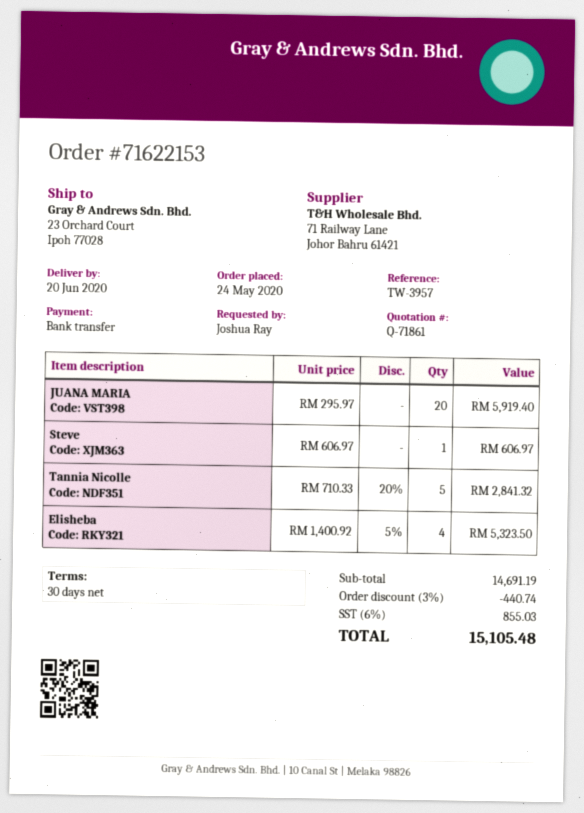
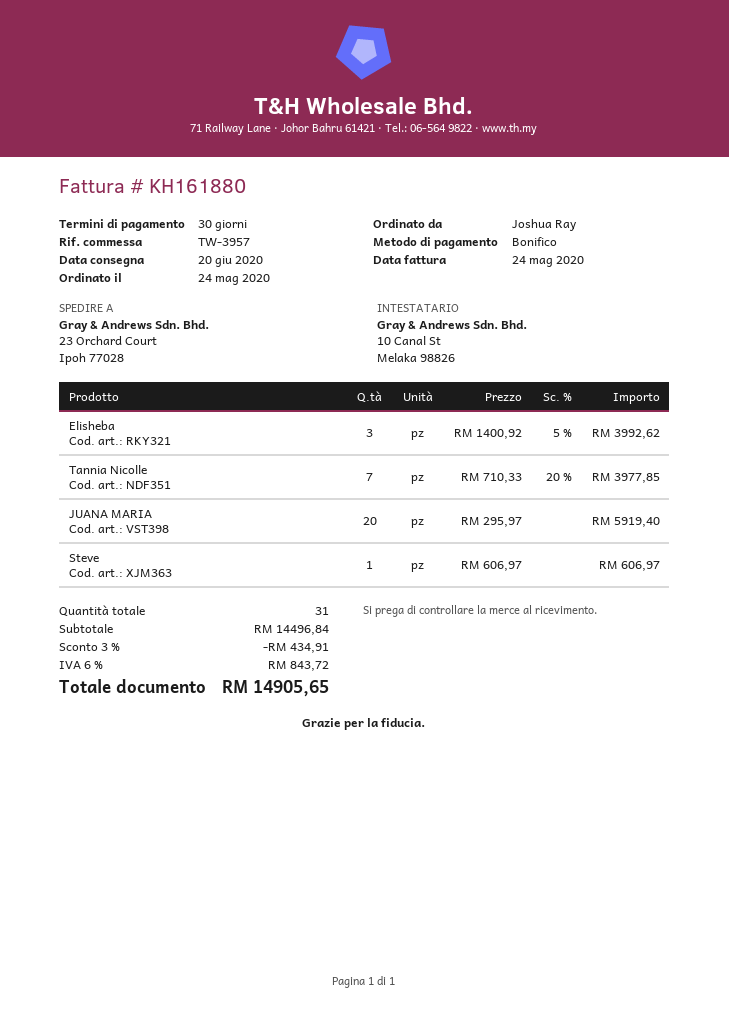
Tannia Nicolle: 5 x 710.33 - 20% = 2841.32 -> 7 x 710.33 - 20% = 3977.85
Elisheba: 4 x 1400.92 - 5% = 5323.50 -> 3 x 1400.92 - 5% = 3992.62
subtotal: 14691.19 -> 14496.84
discount: 3% = 440.74 -> 3% = 434.91
tax: 6% = 855.03 -> 6% = 843.72
total: 15105.48 -> 14905.65

